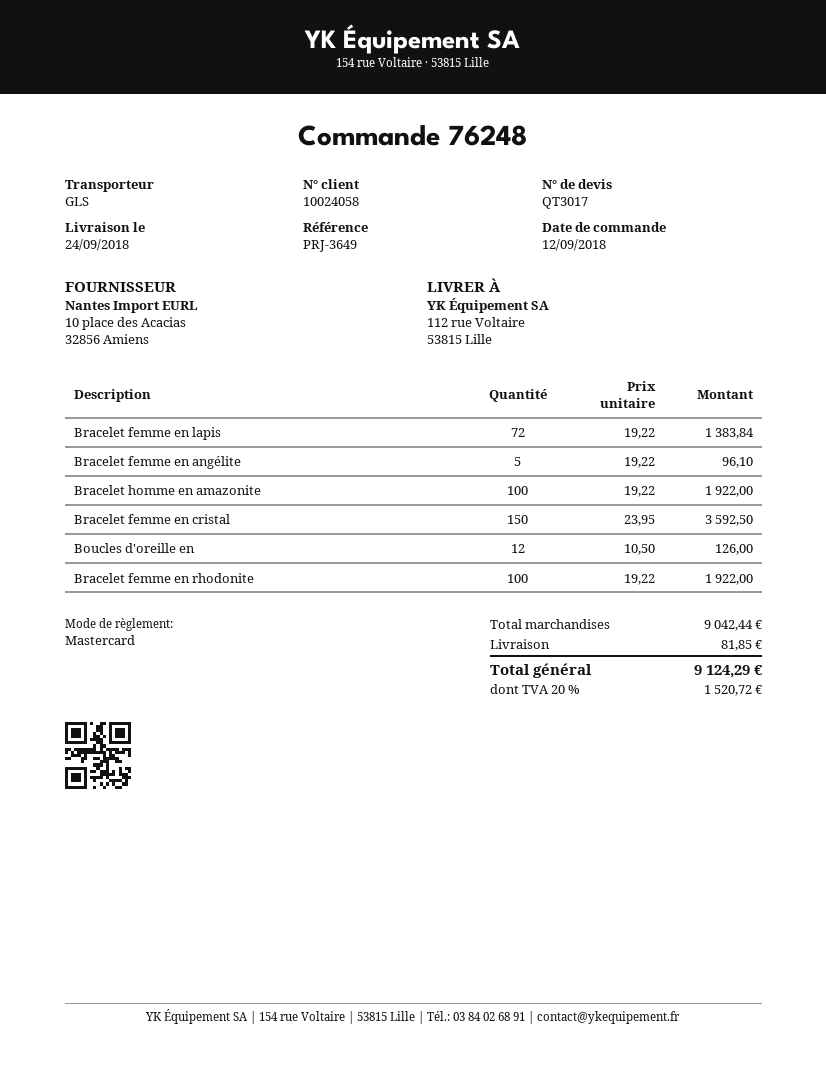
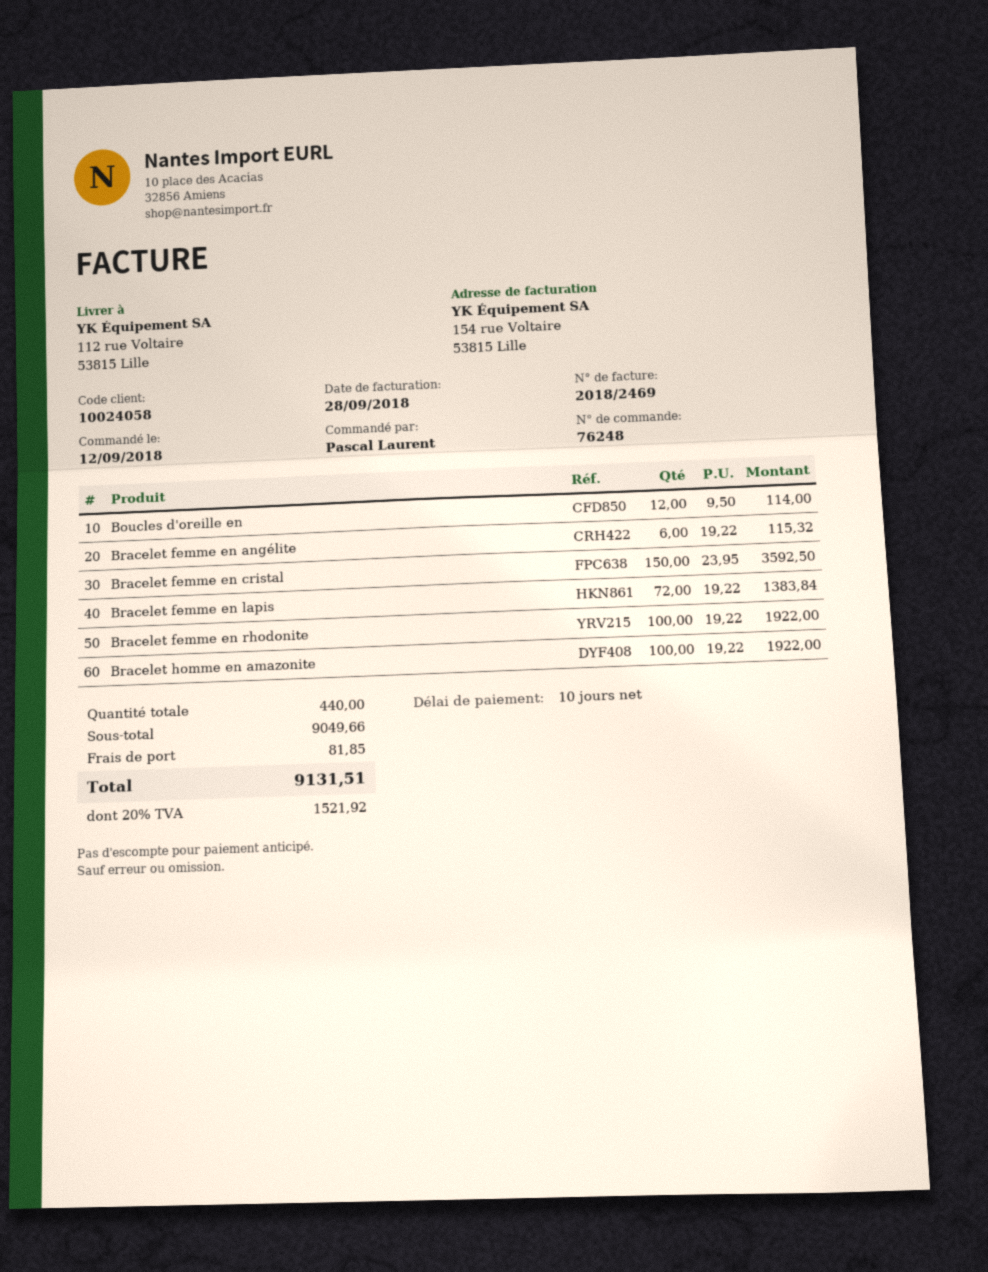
Bracelet femme en angélite: 5 x 19.22 = 96.10 -> 6 x 19.22 = 115.32
Boucles d'oreille en: 12 x 10.50 = 126.00 -> 12 x 9.50 = 114.00
subtotal: 9042.44 -> 9049.66
tax: 20% = 1520.72 -> 20% = 1521.92
total: 9124.29 -> 9131.51

